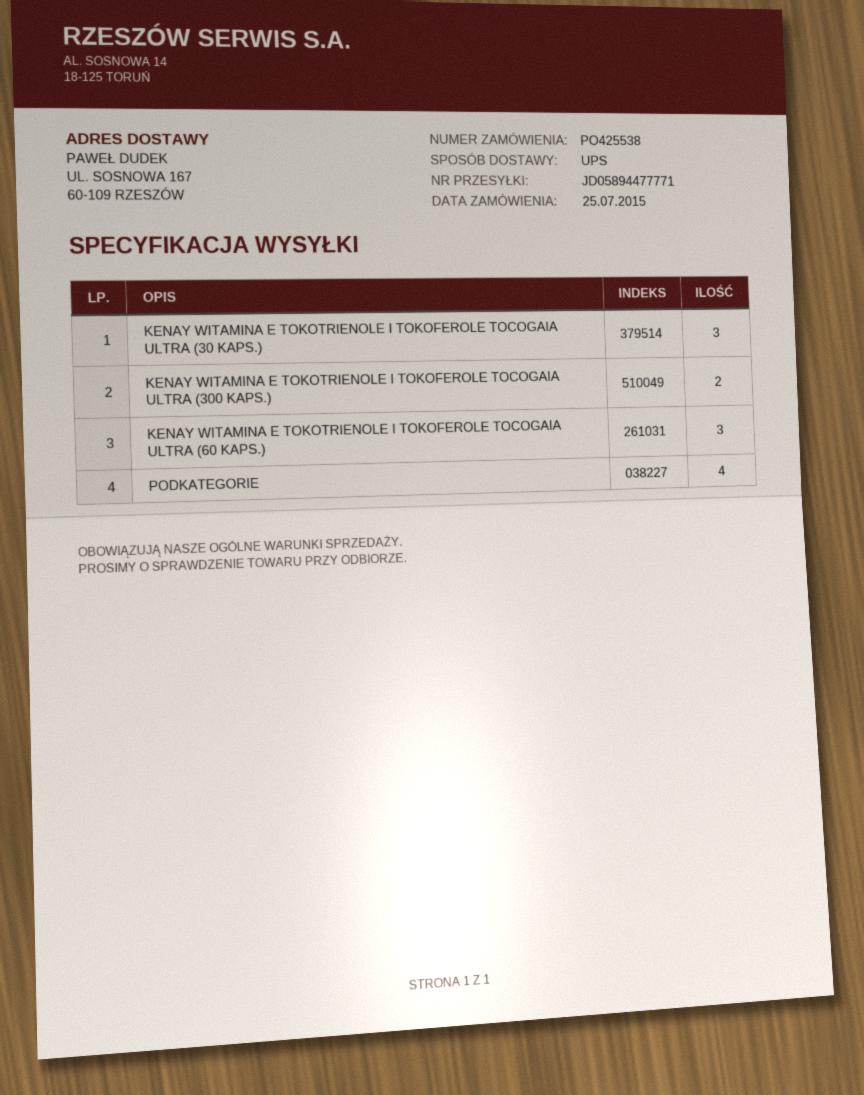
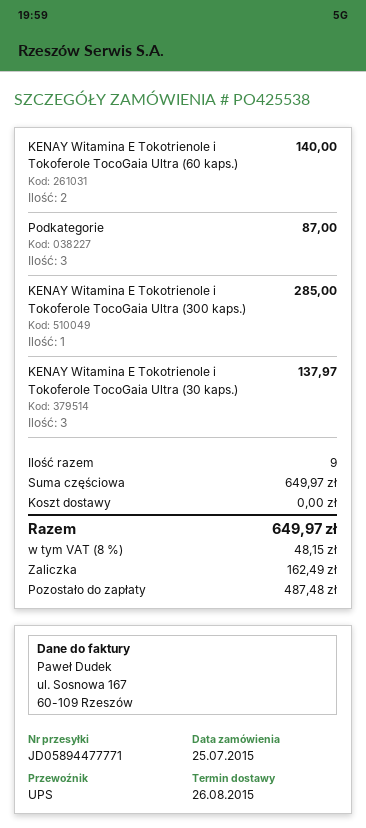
KENAY WITAMINA E TOKOTRIENOLE I TOKOFEROLE TOCOGAIA ULTRA (300 KAPS.): 2 -> 1
KENAY WITAMINA E TOKOTRIENOLE I TOKOFEROLE TOCOGAIA ULTRA (60 KAPS.): 3 -> 2
PODKATEGORIE: 4 -> 3

